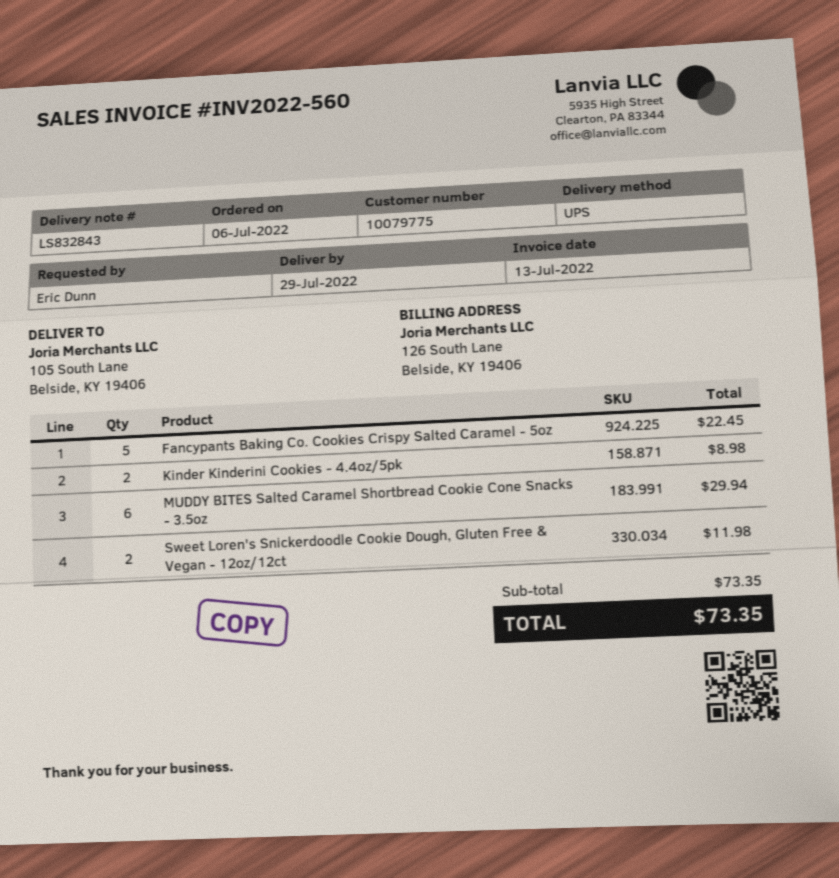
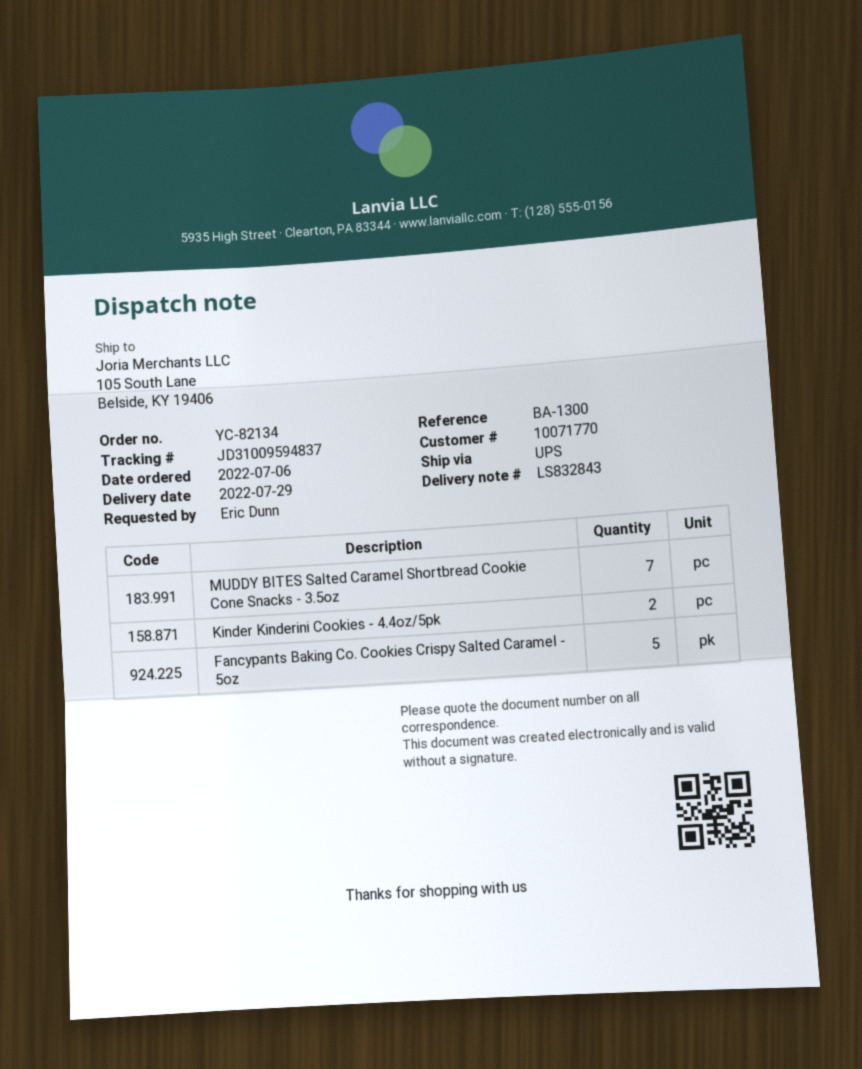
customer number: 10079775 -> 10071770
MUDDY BITES Salted Caramel Shortbread Cookie Cone Snacks - 3.5oz: 6 -> 7
Sweet Loren's Snickerdoodle Cookie Dough, Gluten Free & Vegan - 12oz/12ct: 2 -> none

